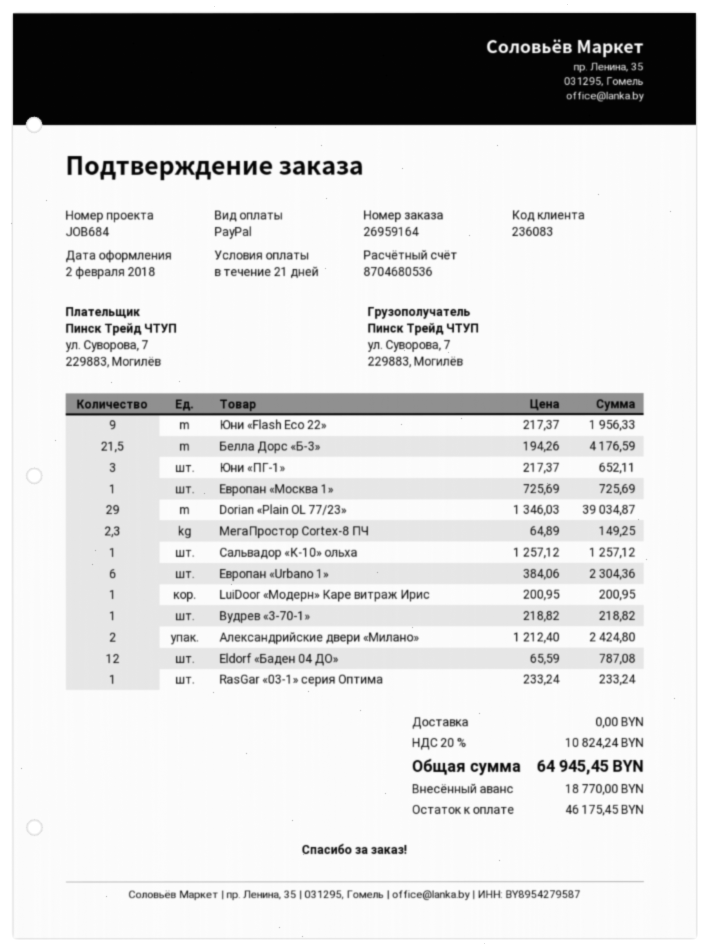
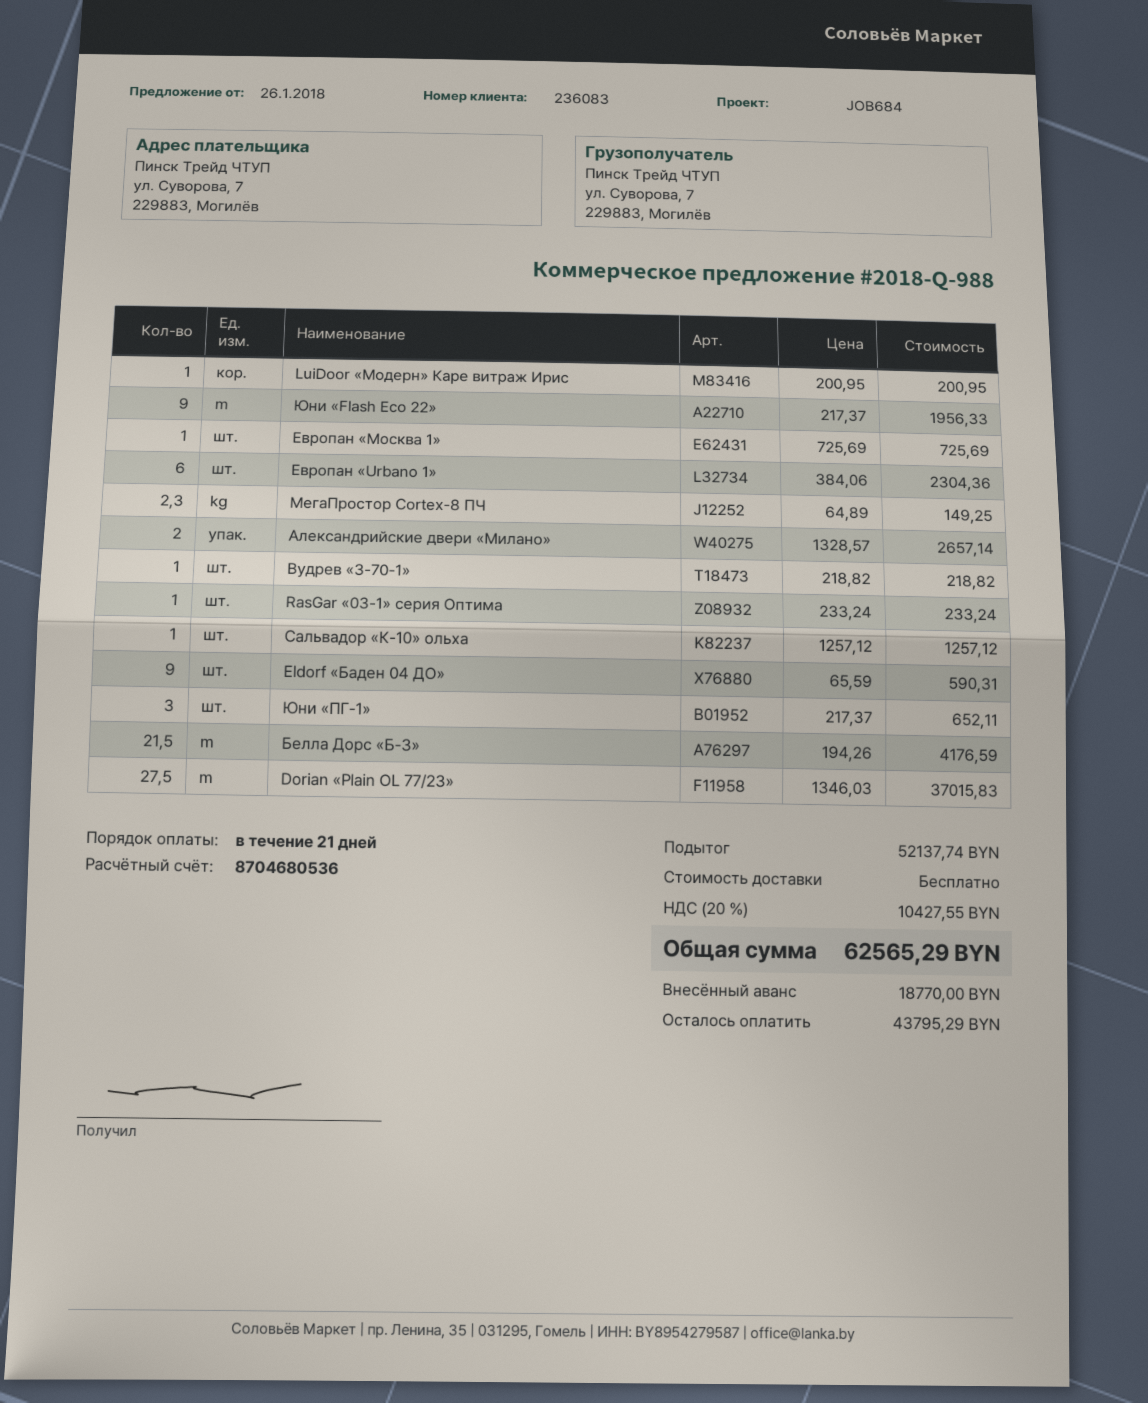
Dorian «Plain OL 77/23»: 29 x 1346.03 = 39034.87 -> 27.5 x 1346.03 = 37015.83
Александрийские двери «Милано»: 2 x 1212.40 = 2424.80 -> 2 x 1328.57 = 2657.14
Eldorf «Баден 04 ДО»: 12 x 65.59 = 787.08 -> 9 x 65.59 = 590.31
tax: 20% = 10824.24 -> 20% = 10427.55
total: 64945.45 -> 62565.29
balance: 46175.45 -> 43795.29

